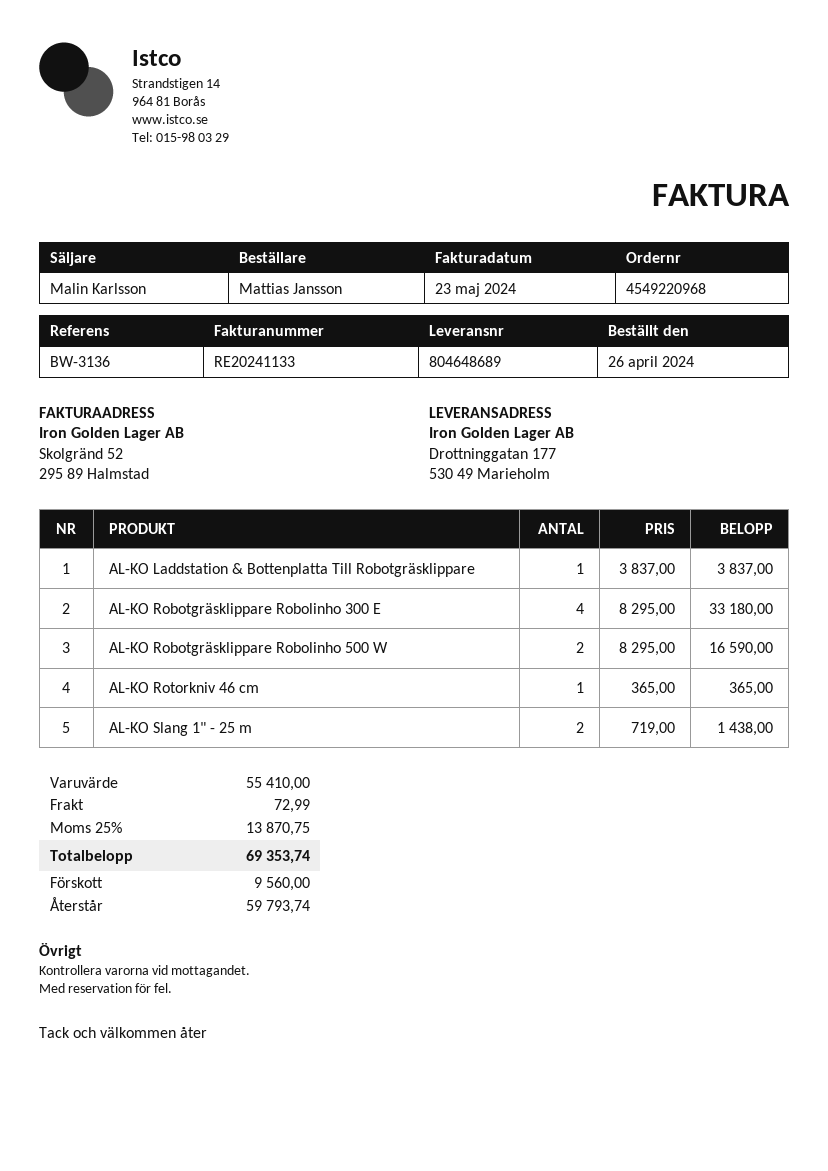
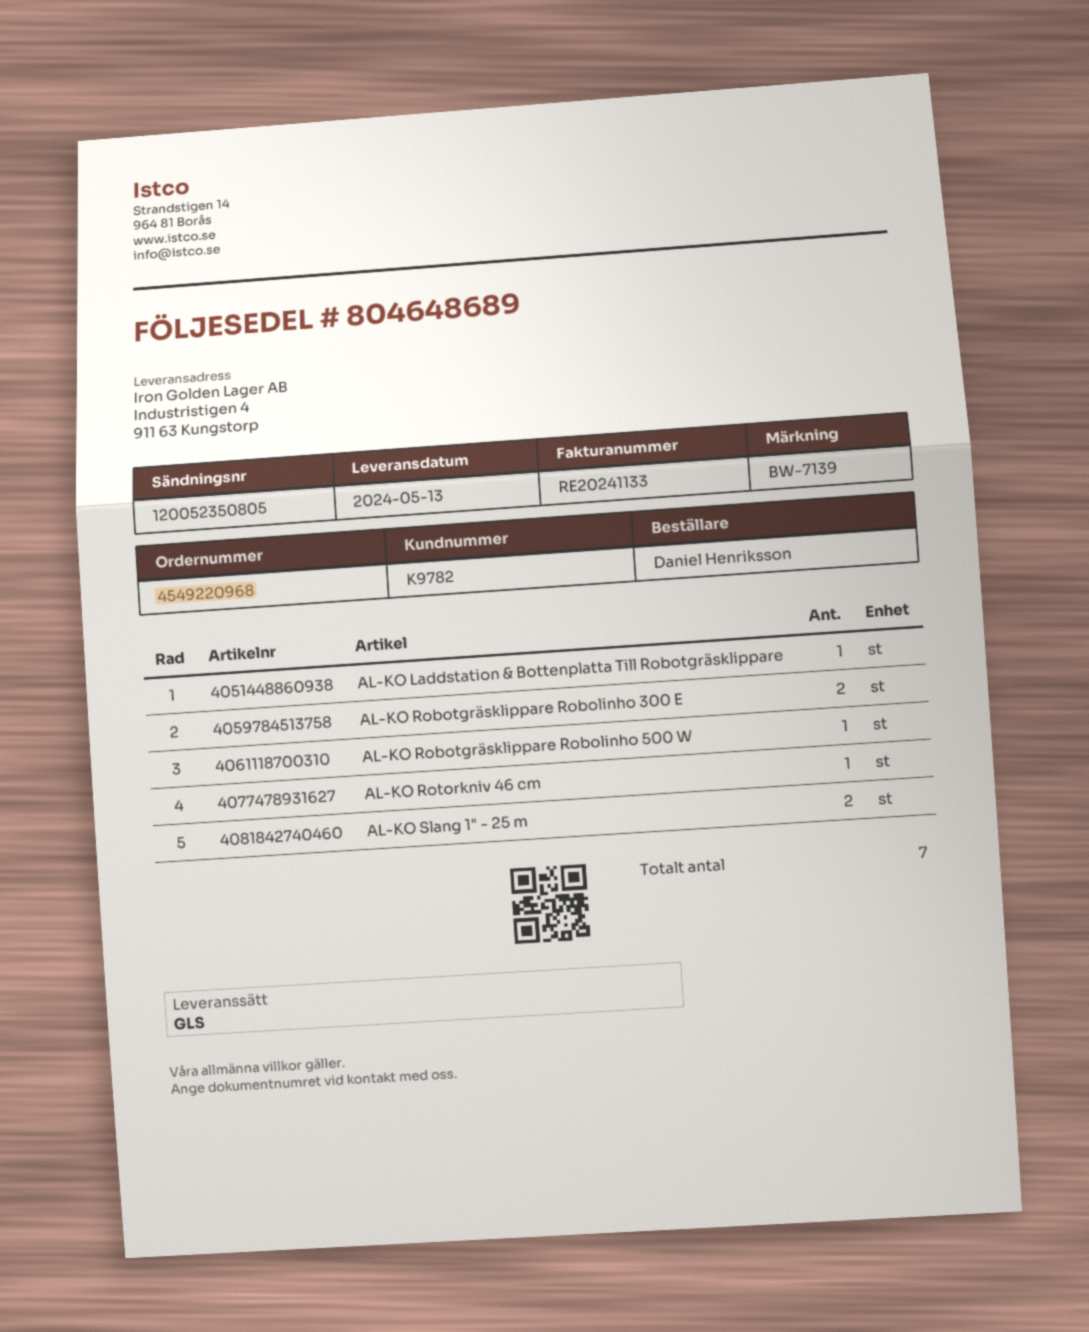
reference: BW-3136 -> BW-7139
ordered by: Mattias Jansson -> Daniel Henriksson
ship to: Drottninggatan 177, 530 49 Marieholm -> Industristigen 4, 911 63 Kungstorp
AL-KO Robotgräsklippare Robolinho 300 E: 4 -> 2
AL-KO Robotgräsklippare Robolinho 500 W: 2 -> 1

